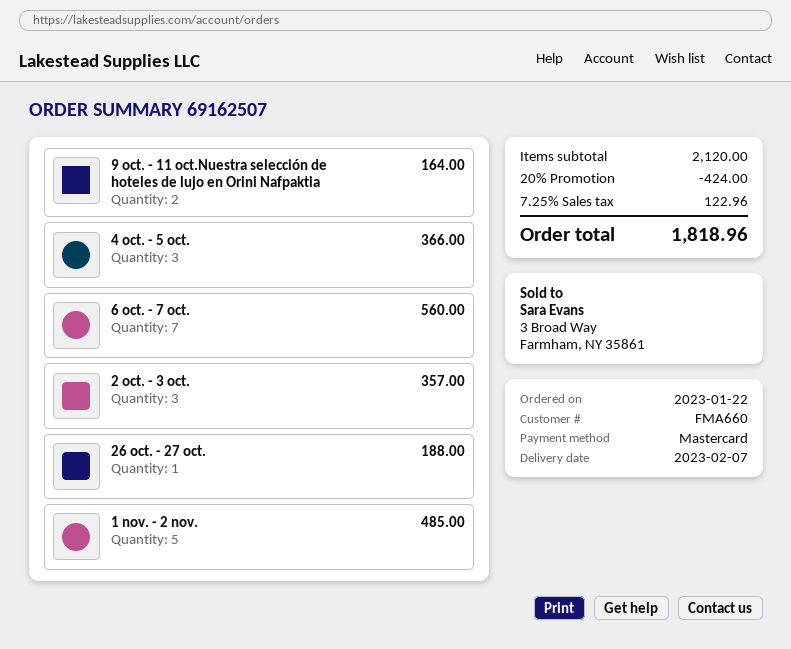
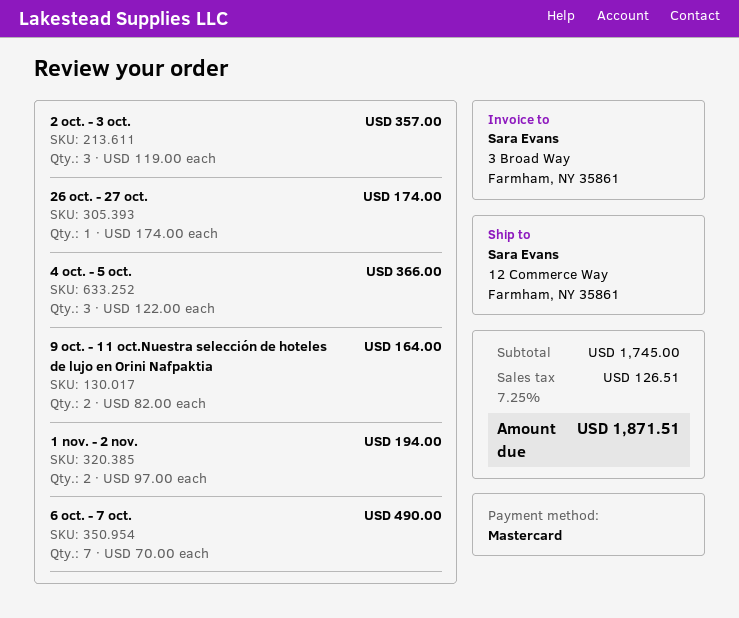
6 oct. - 7 oct.: 7 for 560.00 -> 7 for 490.00
26 oct. - 27 oct.: 1 for 188.00 -> 1 for 174.00
1 nov. - 2 nov.: 5 for 485.00 -> 2 for 194.00
subtotal: 2120.00 -> 1745.00
discount: 20% = 424.00 -> none
tax: 7.25% = 122.96 -> 7.25% = 126.51
total: 1818.96 -> 1871.51

